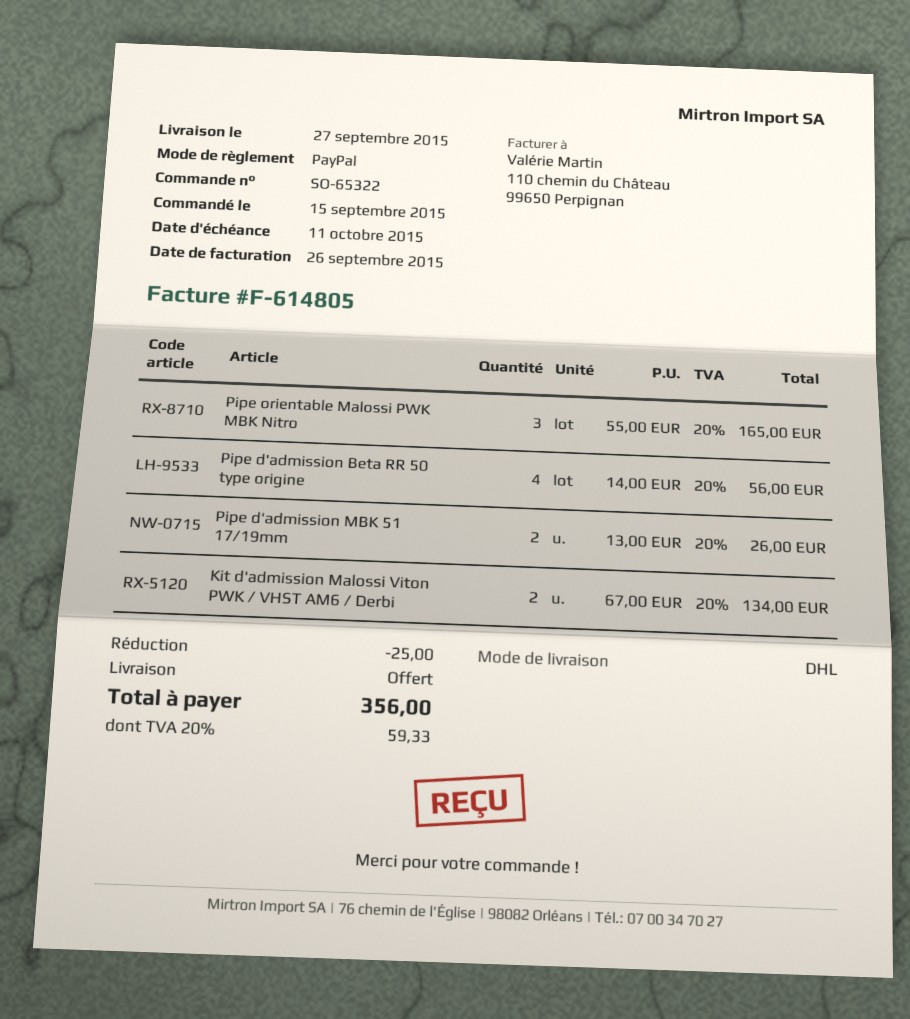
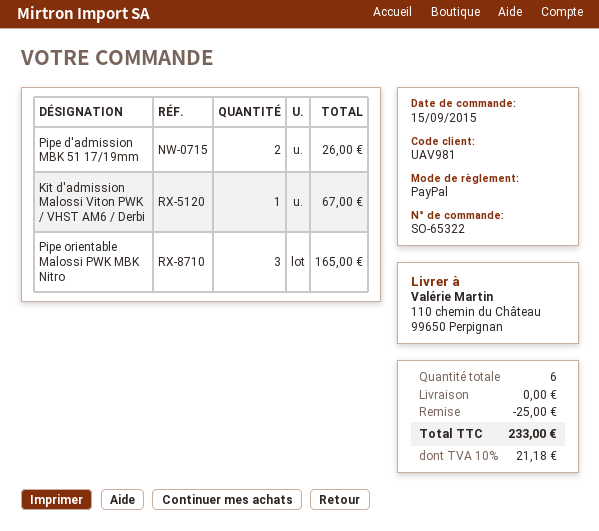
Pipe d'admission Beta RR 50 type origine: 4 for 56.00 -> none
Kit d'admission Malossi Viton PWK / VHST AM6 / Derbi: 2 for 134.00 -> 1 for 67.00
tax: 20% = 59.33 -> 10% = 21.18
total: 356.00 -> 233.00

